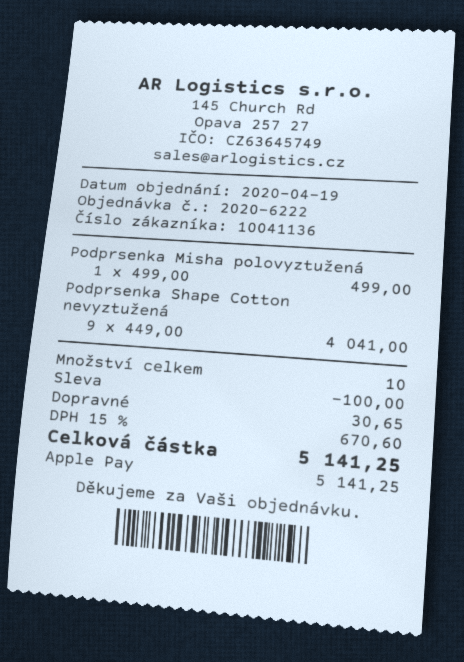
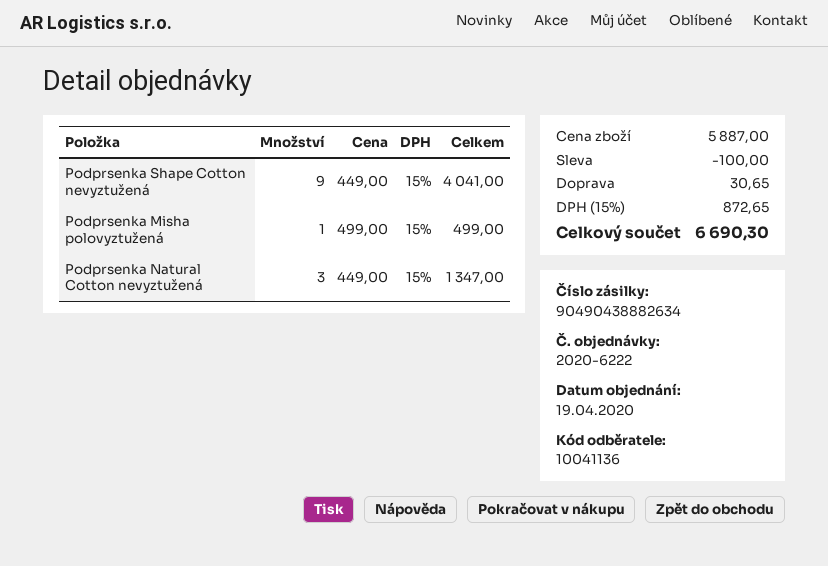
Podprsenka Natural Cotton nevyztužená: none -> 3 x 449.00 = 1347.00
tax: 15% = 670.60 -> 15% = 872.65
total: 5141.25 -> 6690.30

